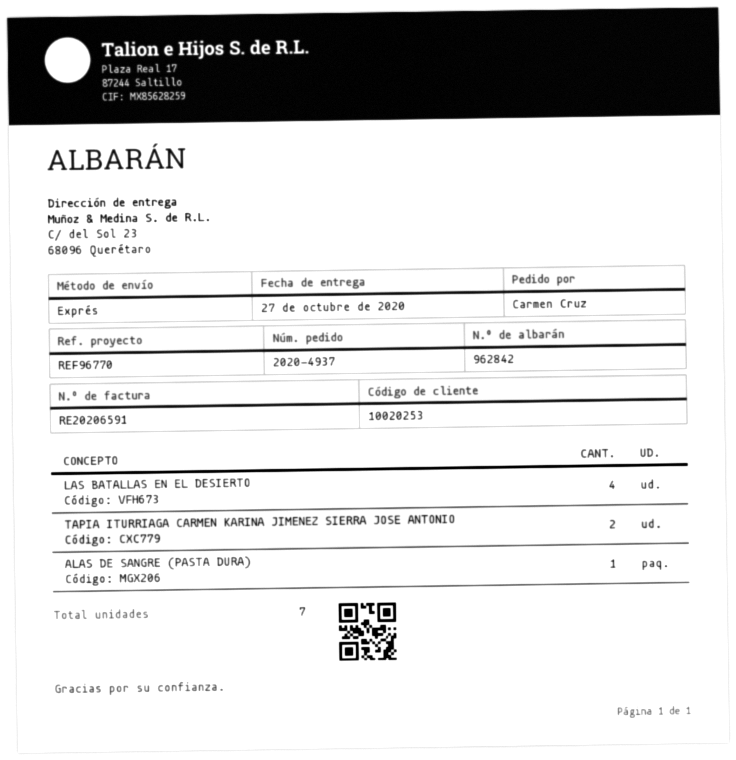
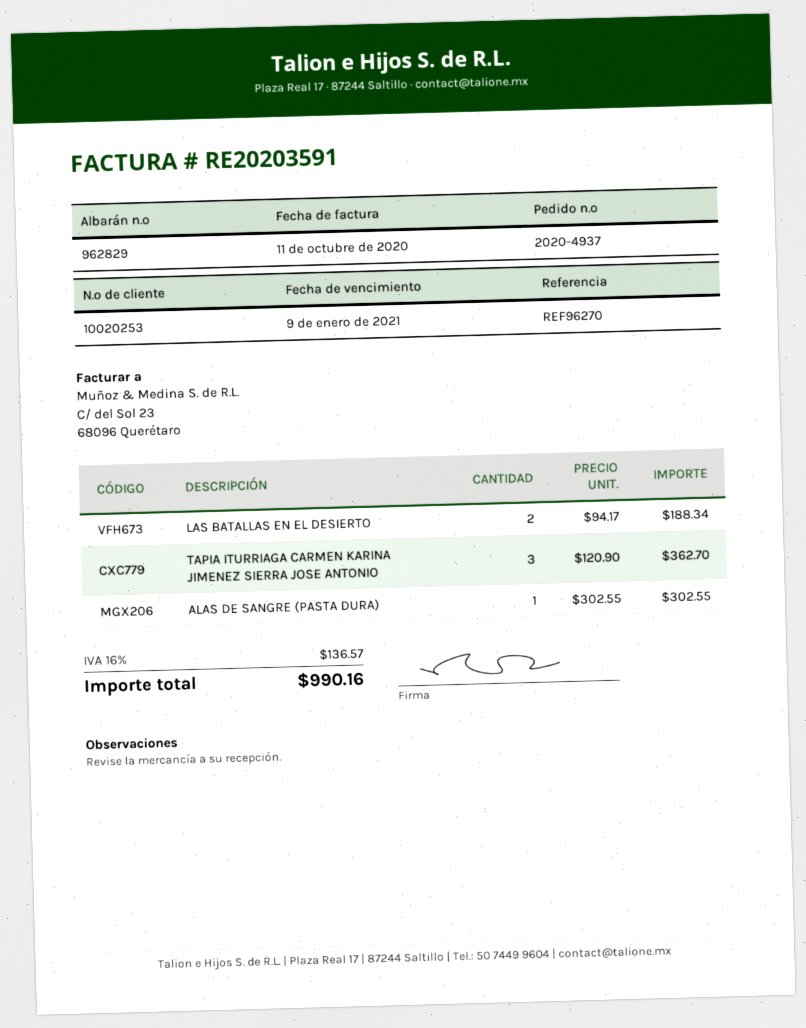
delivery note number: 962842 -> 962829
invoice number: RE20206591 -> RE20203591
reference: REF96770 -> REF96270
LAS BATALLAS EN EL DESIERTO: 4 -> 2
TAPIA ITURRIAGA CARMEN KARINA JIMENEZ SIERRA JOSE ANTONIO: 2 -> 3

